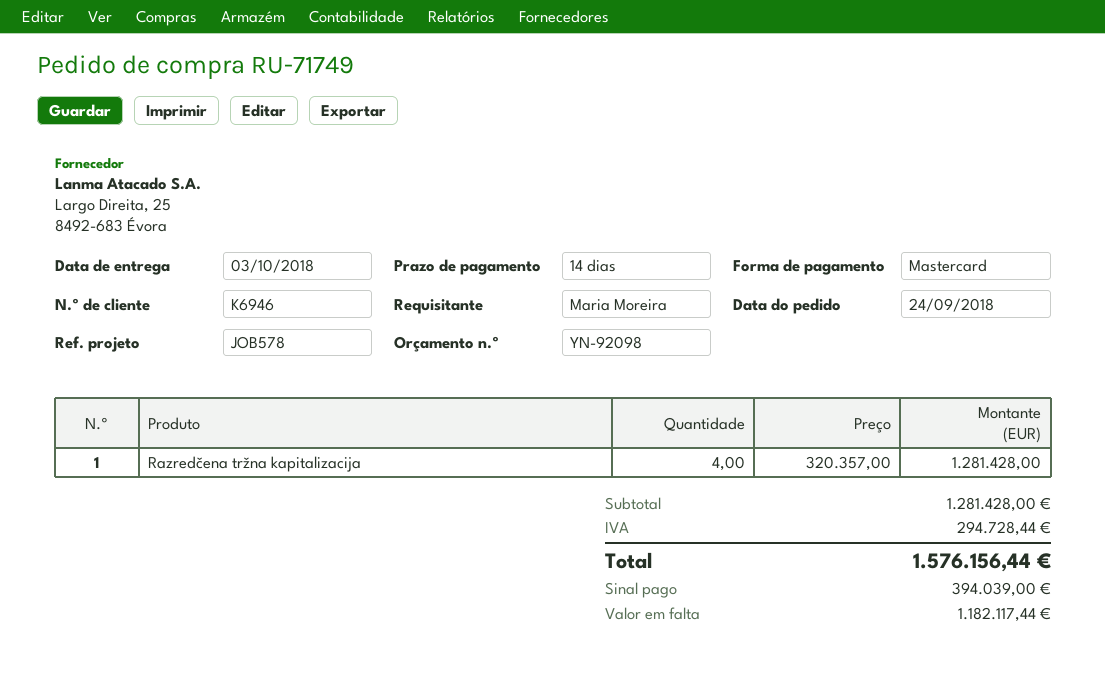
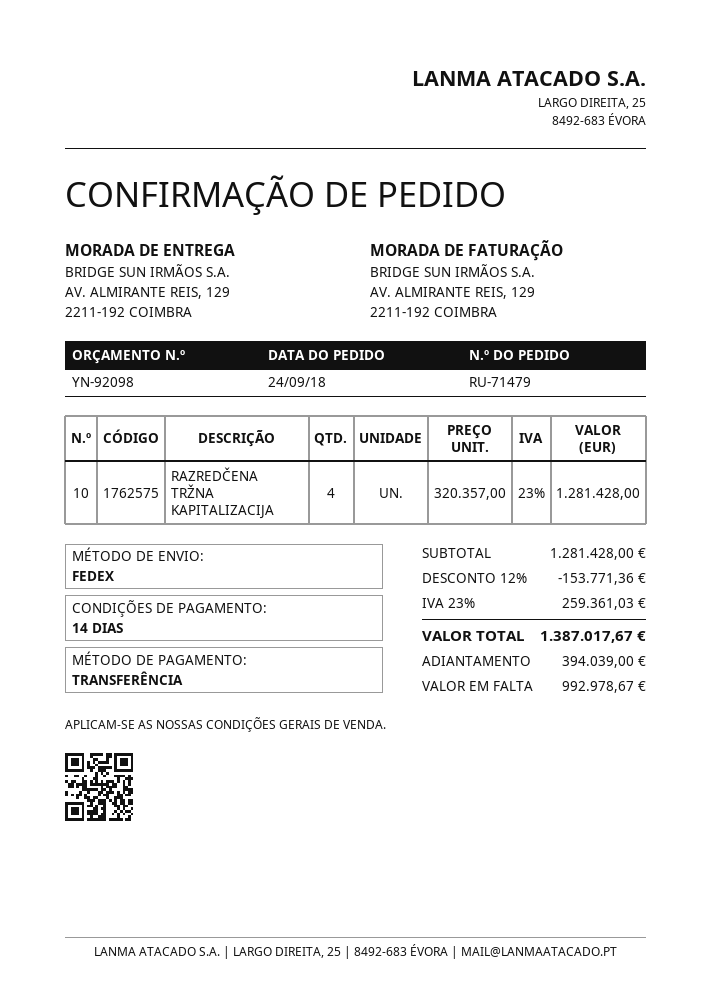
order number: RU-71749 -> RU-71479
payment method: Mastercard -> bank transfer
discount: none -> 12% = 153771.36
tax: 294728.44 -> 259361.03
total: 1576156.44 -> 1387017.67
balance: 1182117.44 -> 992978.67

